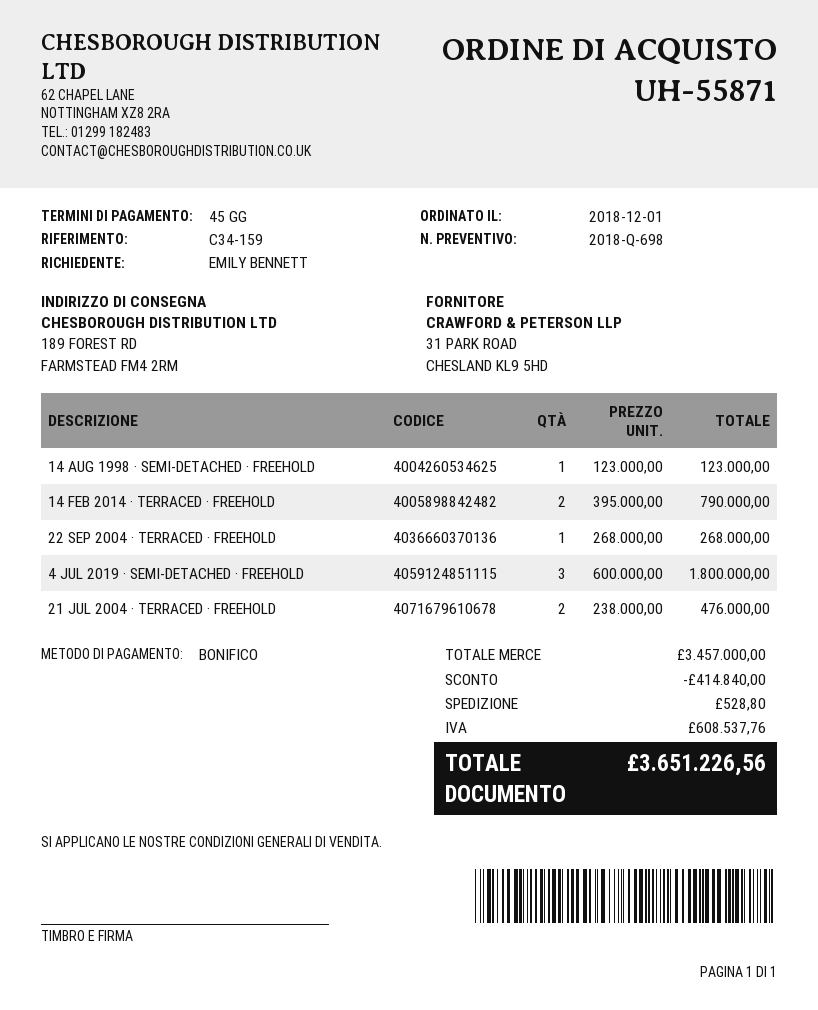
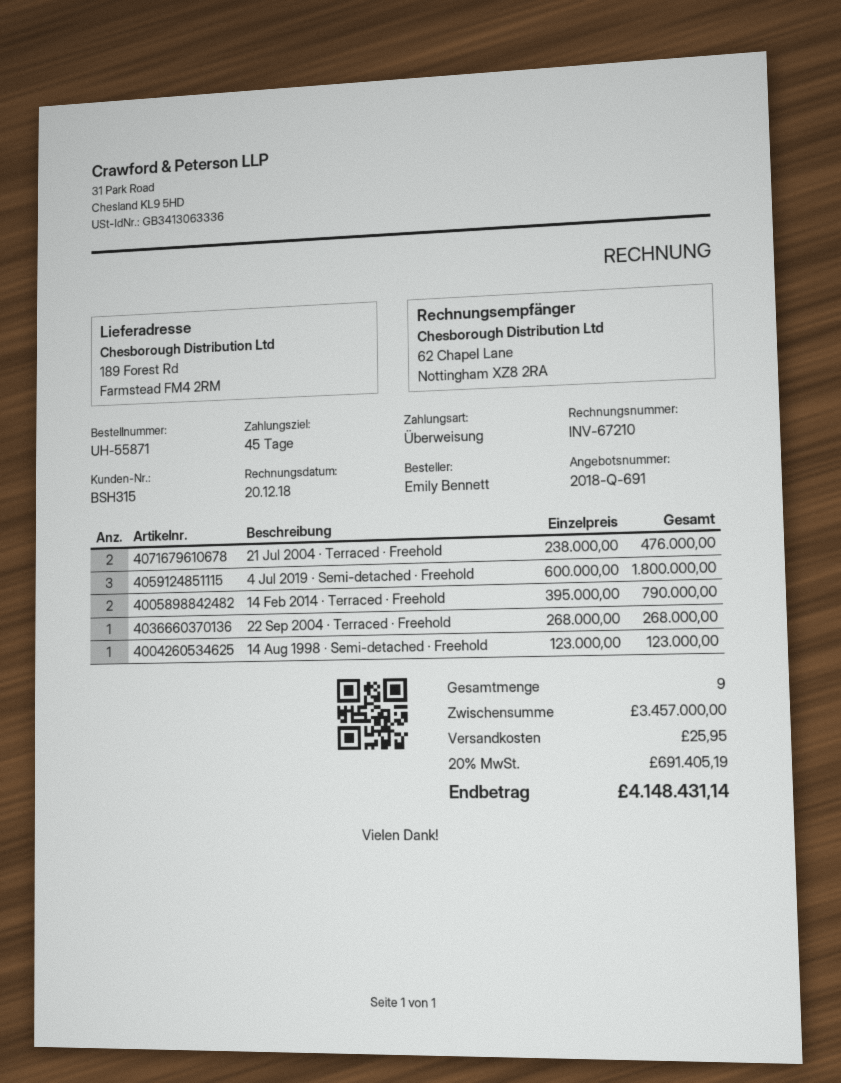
quote number: 2018-Q-698 -> 2018-Q-691
discount: 414840.00 -> none
shipping: 528.80 -> 25.95
tax: 608537.76 -> 691405.19
total: 3651226.56 -> 4148431.14

